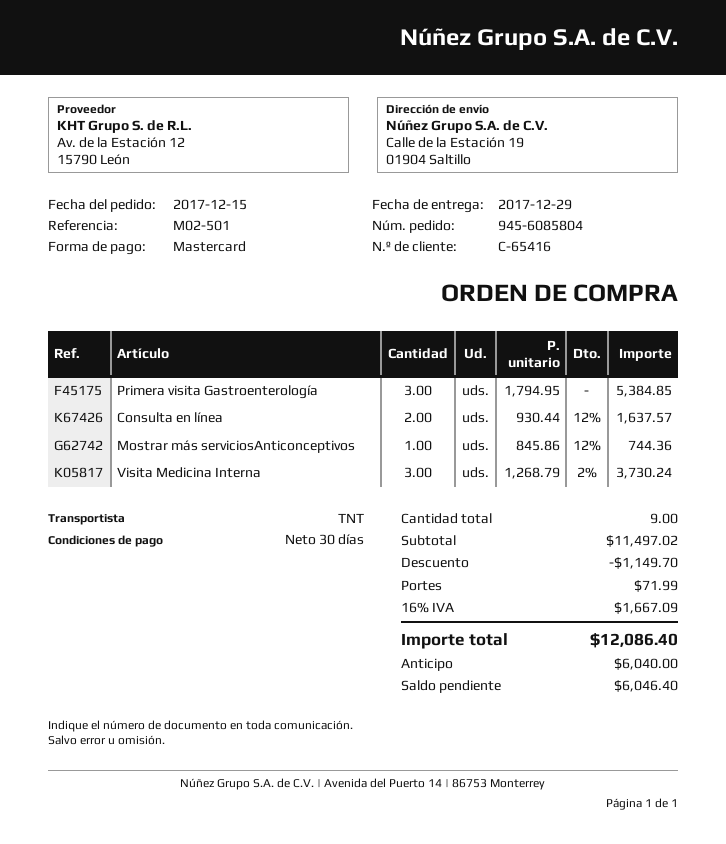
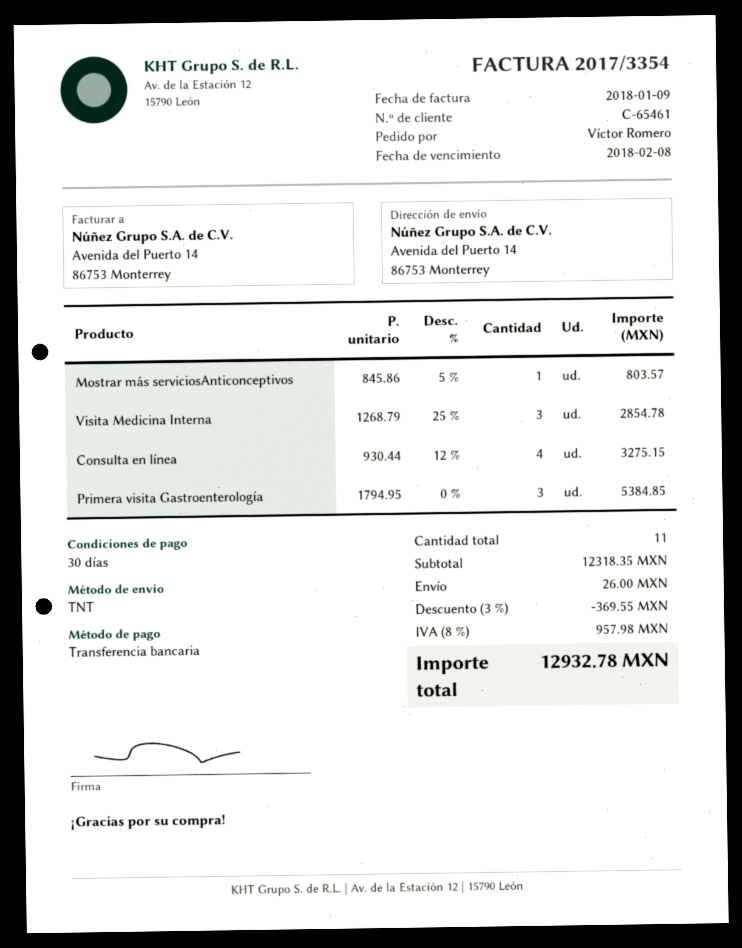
customer number: C-65416 -> C-65461
payment method: Mastercard -> bank transfer
ship to: Calle de la Estación 19, 01904 Saltillo -> Avenida del Puerto 14, 86753 Monterrey
Consulta en línea: 2 x 930.44 - 12% = 1637.57 -> 4 x 930.44 - 12% = 3275.15
Mostrar más serviciosAnticonceptivos: 1 x 845.86 - 12% = 744.36 -> 1 x 845.86 - 5% = 803.57
Visita Medicina Interna: 3 x 1268.79 - 2% = 3730.24 -> 3 x 1268.79 - 25% = 2854.78
total quantity: 9 -> 11
subtotal: 11497.02 -> 12318.35
discount: 1149.70 -> 369.55
shipping: 71.99 -> 26.00
tax: 16% = 1667.09 -> 8% = 957.98
total: 12086.40 -> 12932.78

